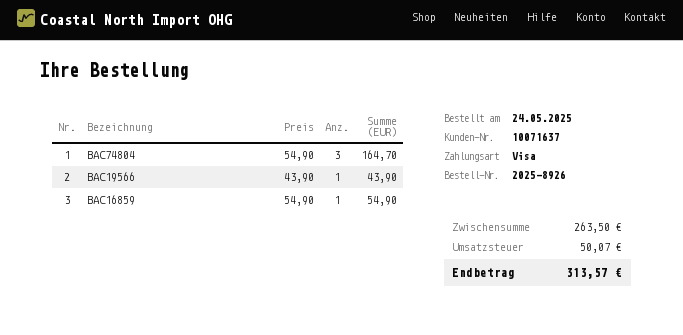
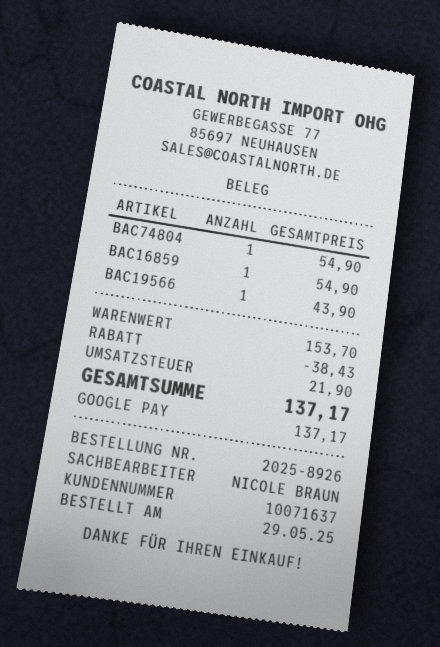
order date: 2025-05-24 -> 2025-05-29
payment method: Visa -> Google Pay
BAC74804: 3 for 164.70 -> 1 for 54.90
subtotal: 263.50 -> 153.70
discount: none -> 38.43
tax: 50.07 -> 21.90
total: 313.57 -> 137.17

